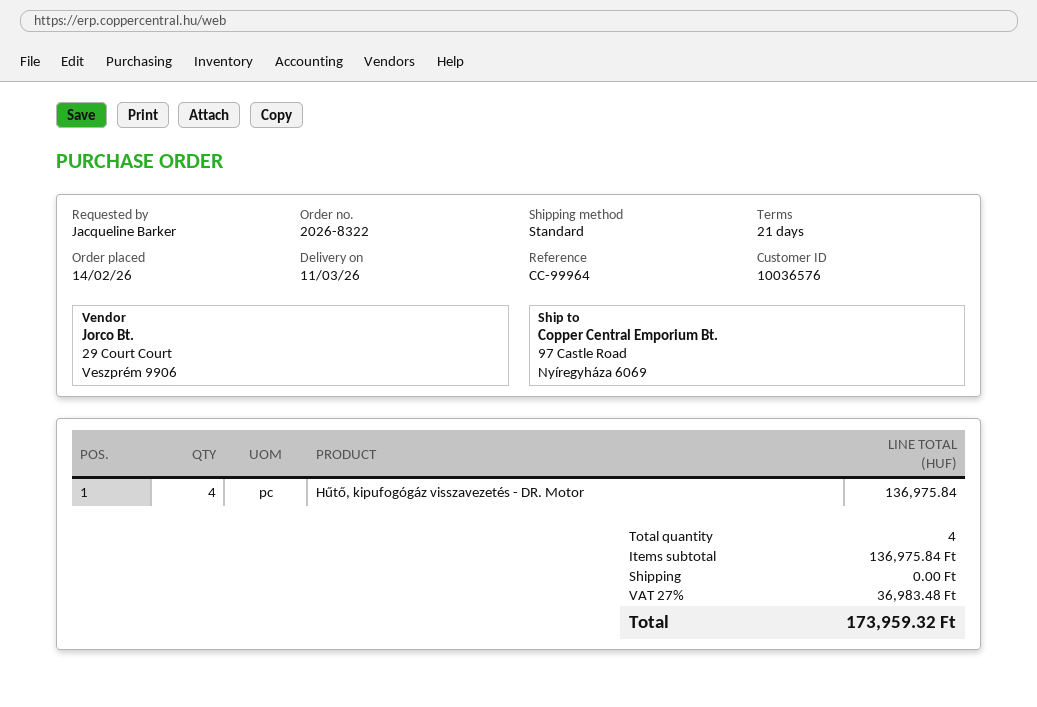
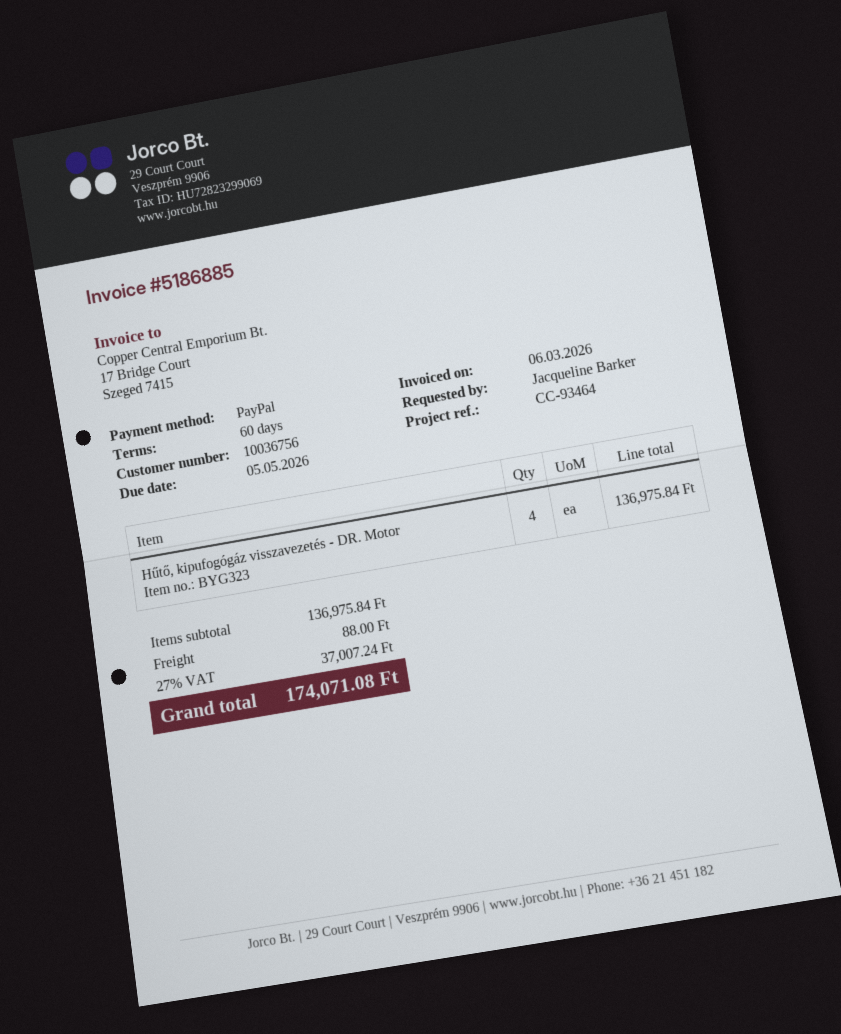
payment terms: 21 days -> 60 days
customer number: 10036576 -> 10036756
reference: CC-99964 -> CC-93464
shipping: 0.00 -> 88.00
tax: 27% = 36983.48 -> 27% = 37007.24
total: 173959.32 -> 174071.08

